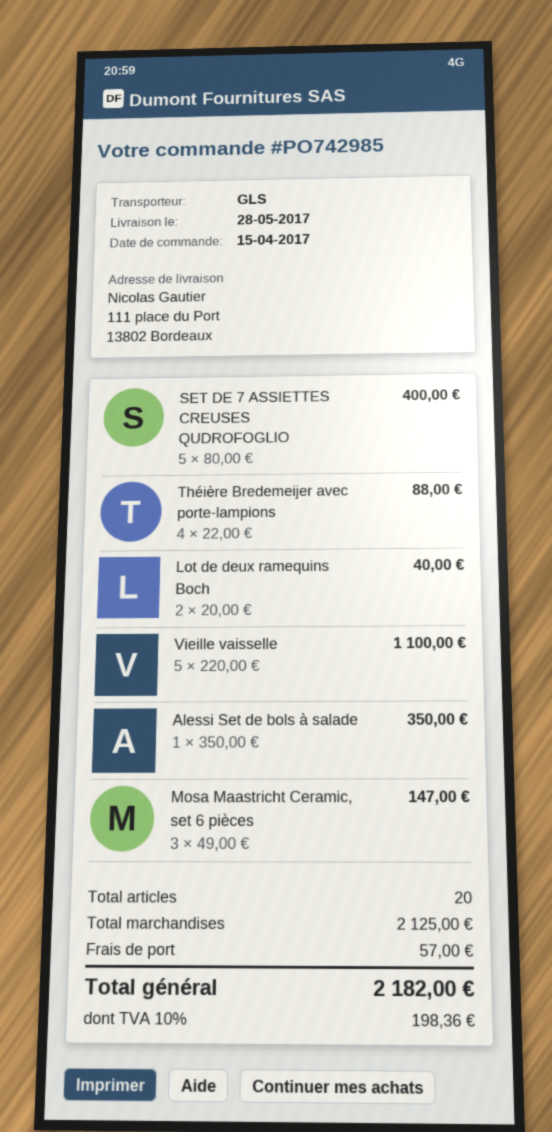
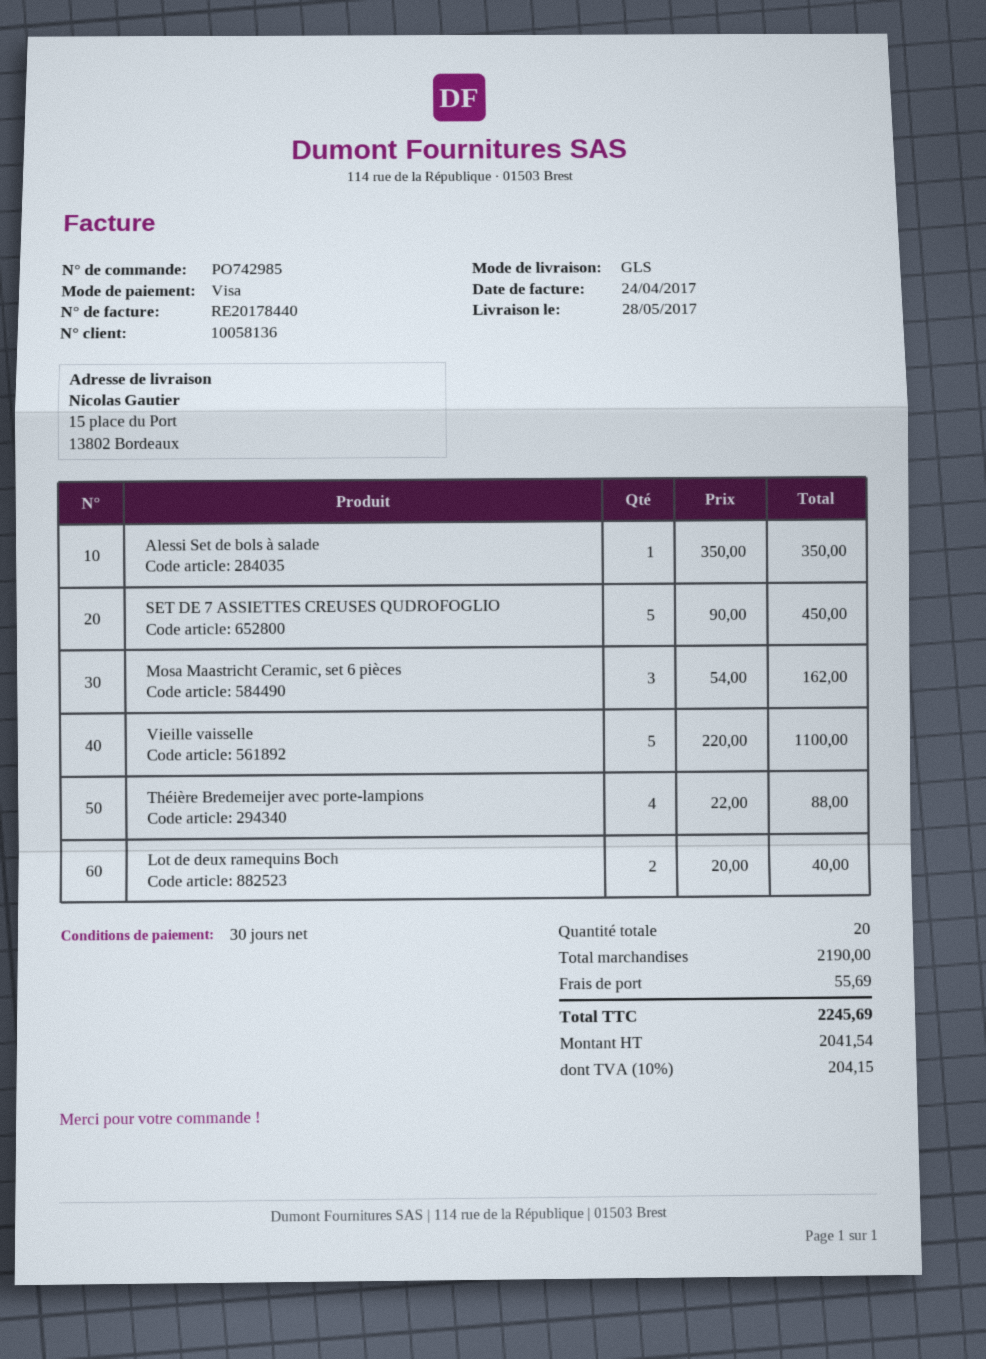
ship to: 111 place du Port, 13802 Bordeaux -> 15 place du Port, 13802 Bordeaux
SET DE 7 ASSIETTES CREUSES QUDROFOGLIO: 5 x 80.00 = 400.00 -> 5 x 90.00 = 450.00
Mosa Maastricht Ceramic, set 6 pièces: 3 x 49.00 = 147.00 -> 3 x 54.00 = 162.00
subtotal: 2125.00 -> 2190.00
shipping: 57.00 -> 55.69
tax: 10% = 198.36 -> 10% = 204.15
total: 2182.00 -> 2245.69

